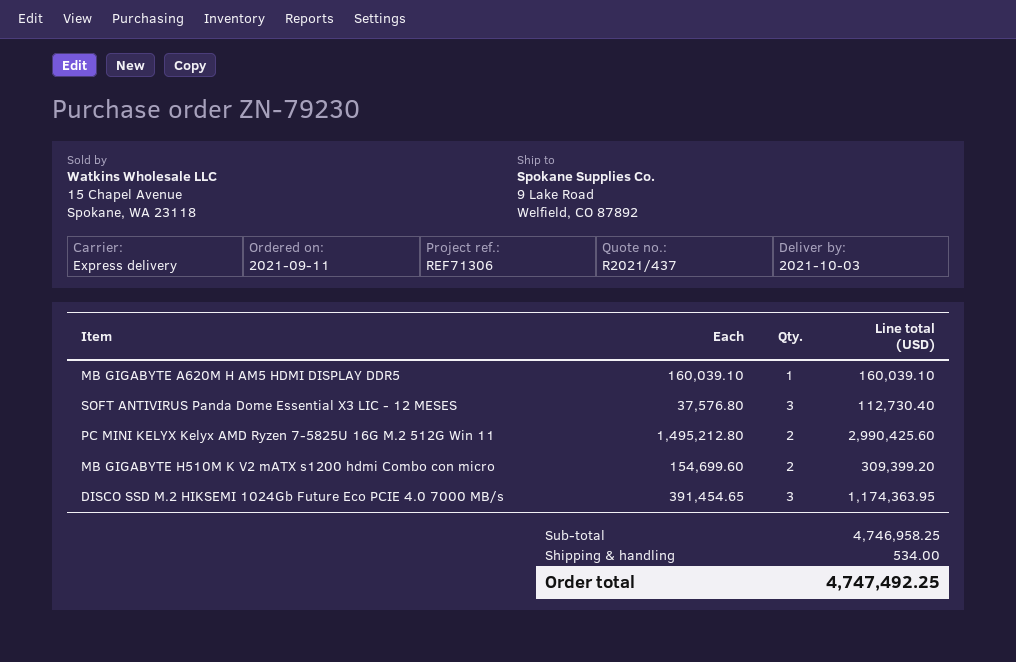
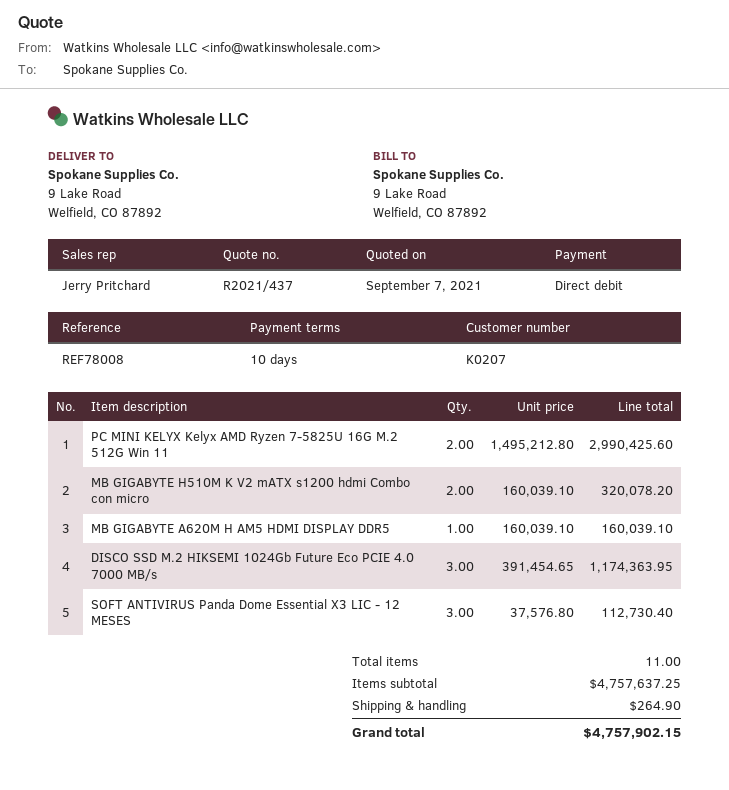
reference: REF71306 -> REF78008
MB GIGABYTE H510M K V2 mATX s1200 hdmi Combo con micro: 2 x 154699.60 = 309399.20 -> 2 x 160039.10 = 320078.20
subtotal: 4746958.25 -> 4757637.25
shipping: 534.00 -> 264.90
total: 4747492.25 -> 4757902.15

